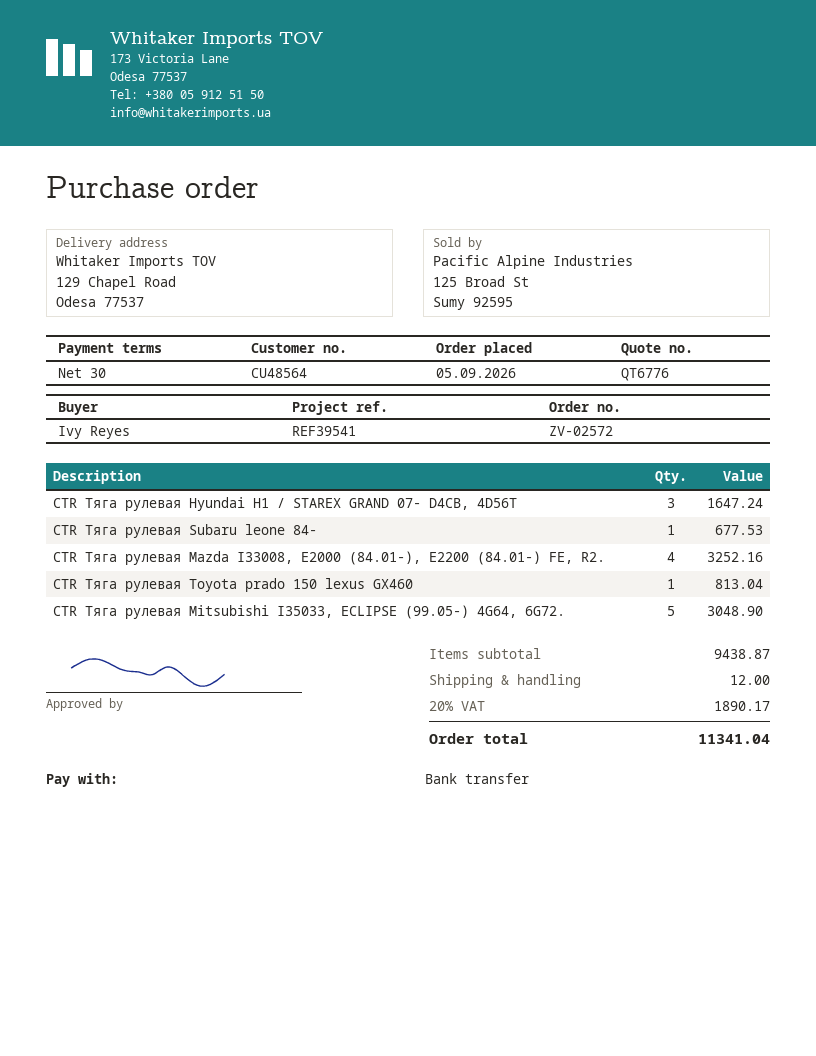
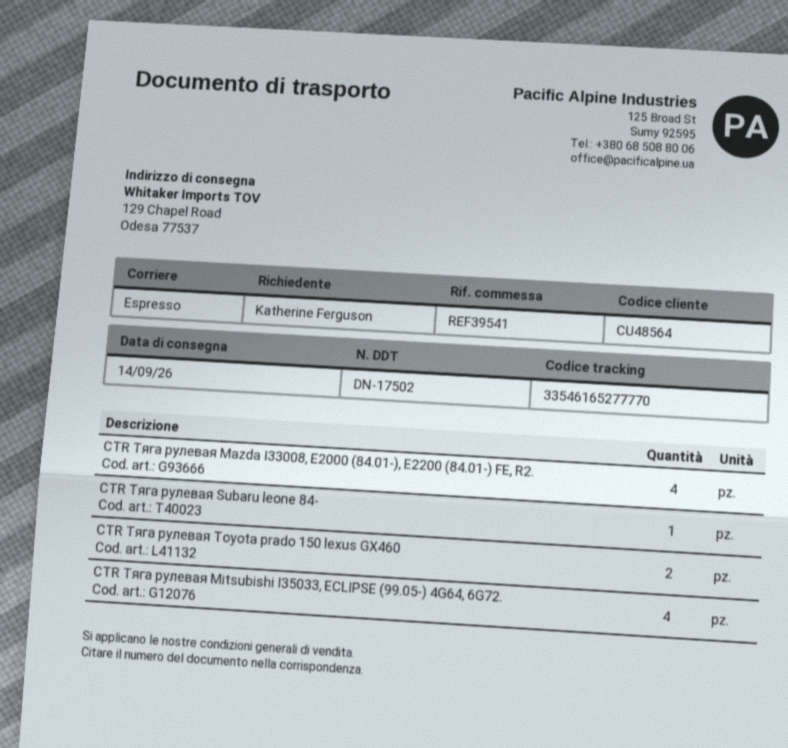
ordered by: Ivy Reyes -> Katherine Ferguson
CTR Тяга рулевая Hyundai H1 / STAREX GRAND 07- D4CB, 4D56T: 3 -> none
CTR Тяга рулевая Toyota prado 150 lexus GX460: 1 -> 2
CTR Тяга рулевая Mitsubishi I35033, ECLIPSE (99.05-) 4G64, 6G72.: 5 -> 4

